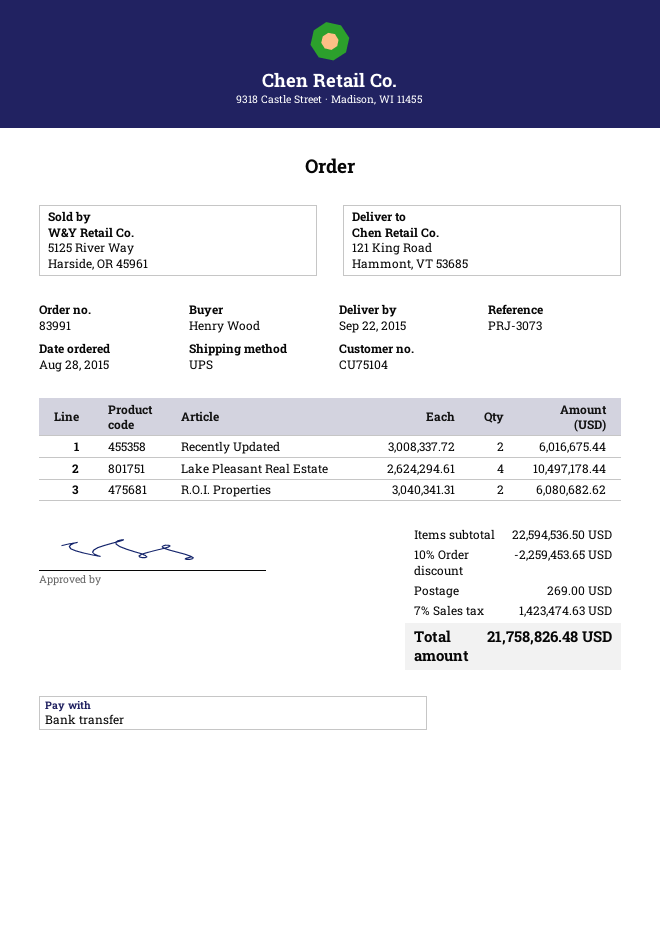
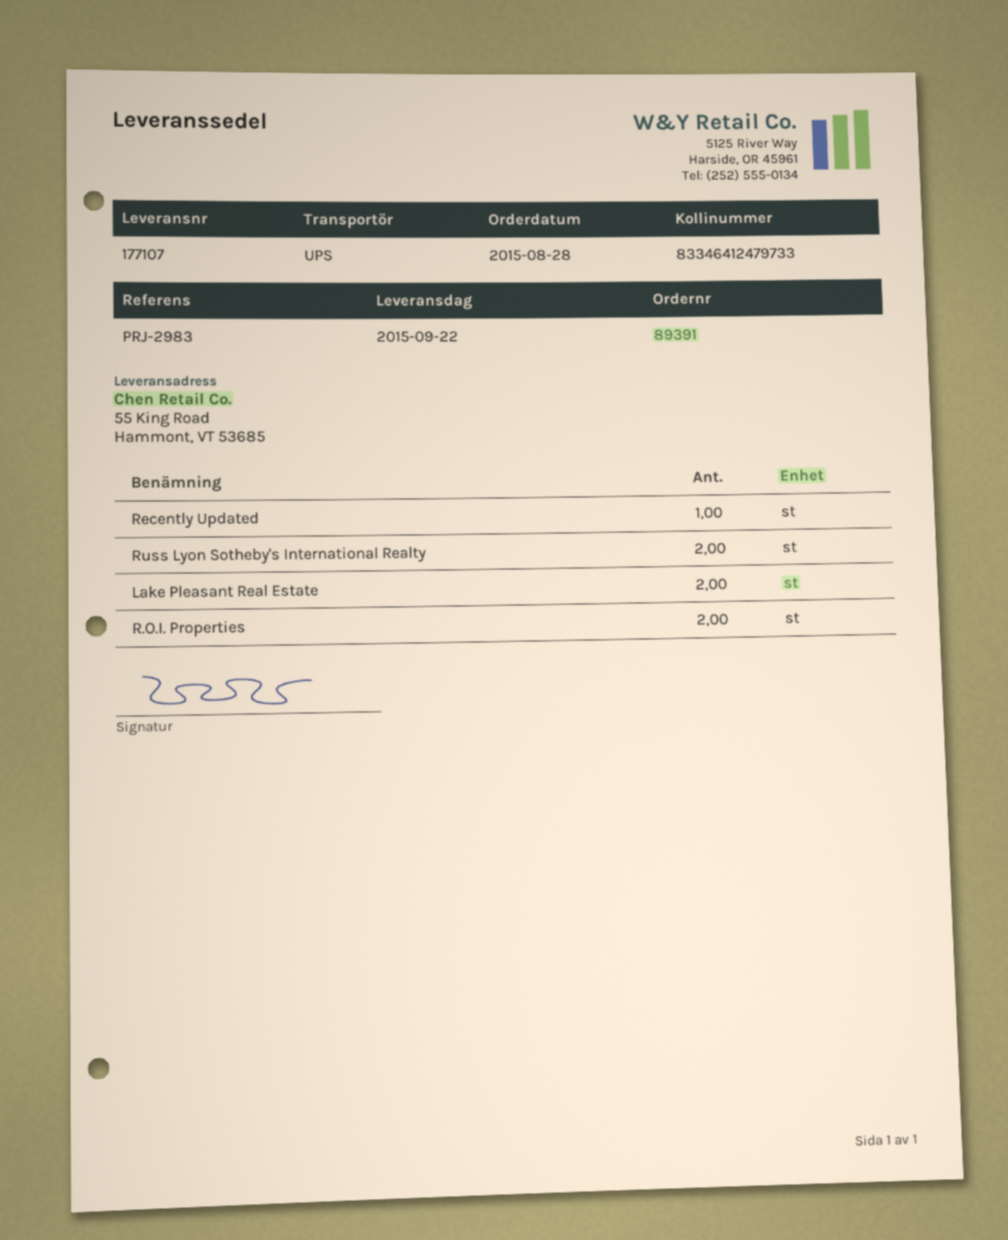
order number: 83991 -> 89391
reference: PRJ-3073 -> PRJ-2983
ship to: 121 King Road, Hammont, VT 53685 -> 55 King Road, Hammont, VT 53685
Recently Updated: 2 -> 1
Lake Pleasant Real Estate: 4 -> 2
Russ Lyon Sotheby's International Realty: none -> 2

